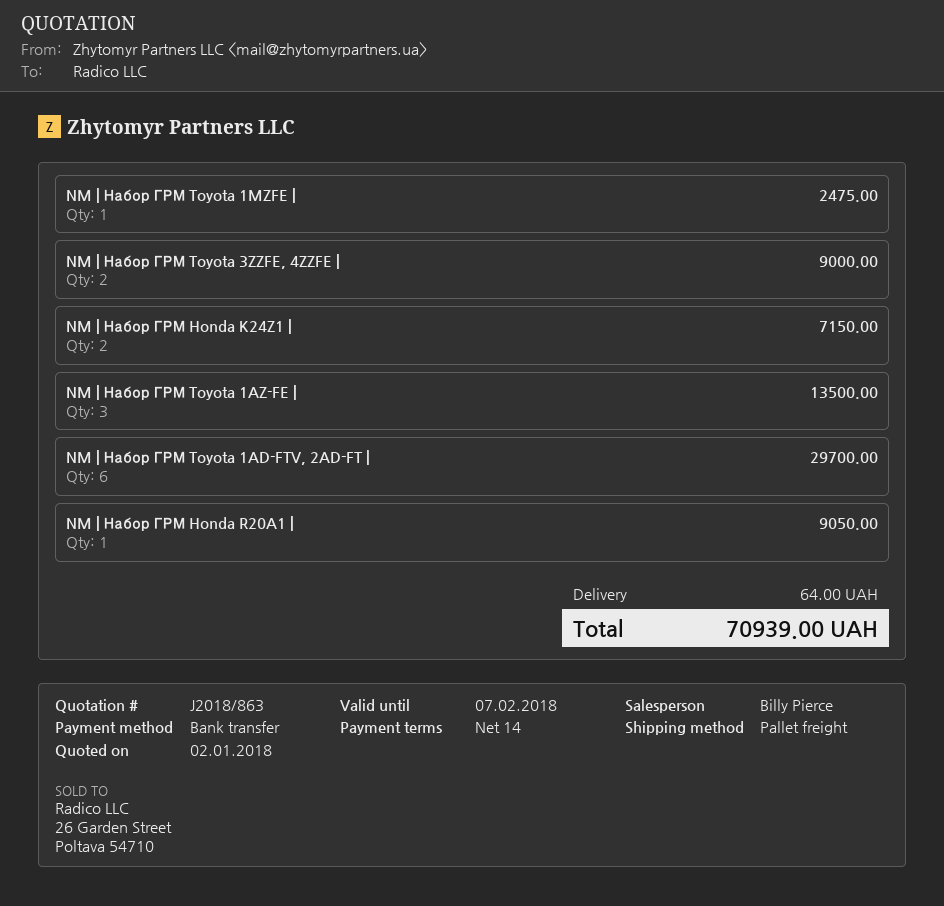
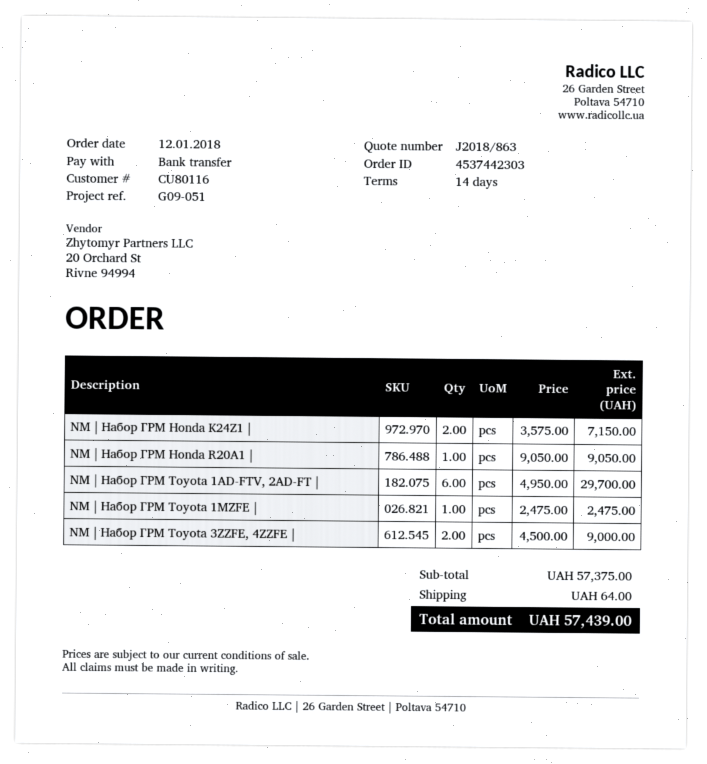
NM | Набор ГРМ Toyota 1AZ-FE |: 3 for 13500.00 -> none
total: 70939.00 -> 57439.00

